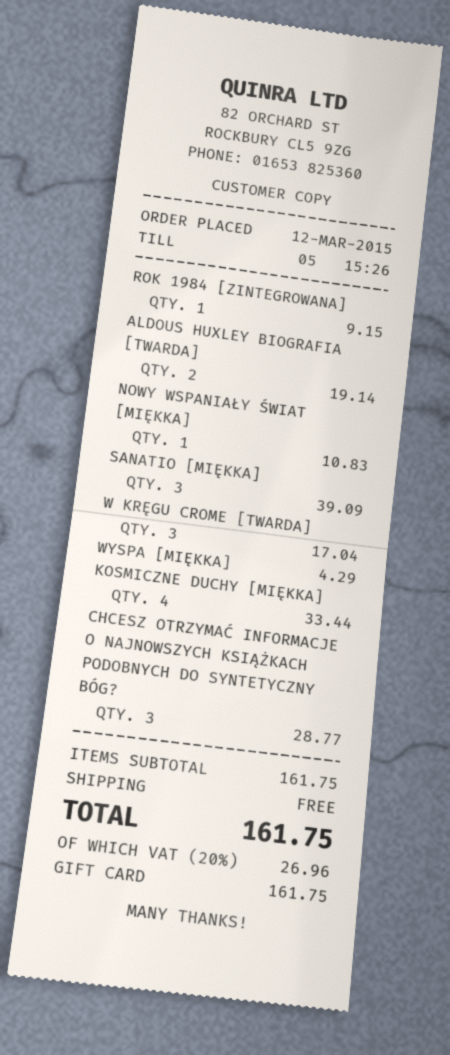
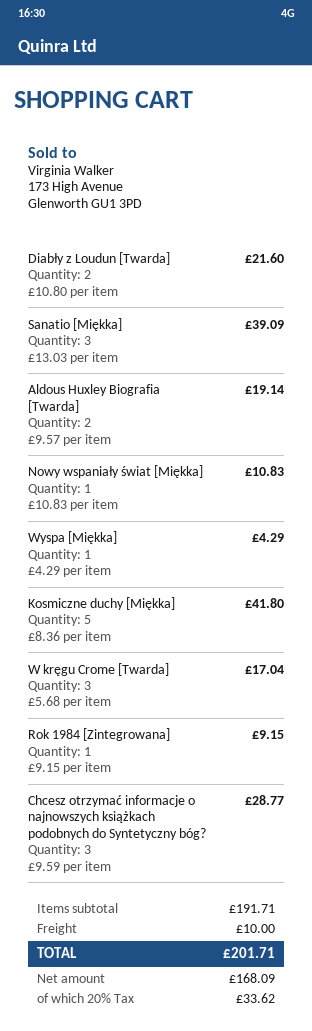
KOSMICZNE DUCHY [MIĘKKA]: 4 for 33.44 -> 5 for 41.80
Diabły z Loudun [Twarda]: none -> 2 for 21.60
subtotal: 161.75 -> 191.71
shipping: 0.00 -> 10.00
tax: 20% = 26.96 -> 20% = 33.62
total: 161.75 -> 201.71

